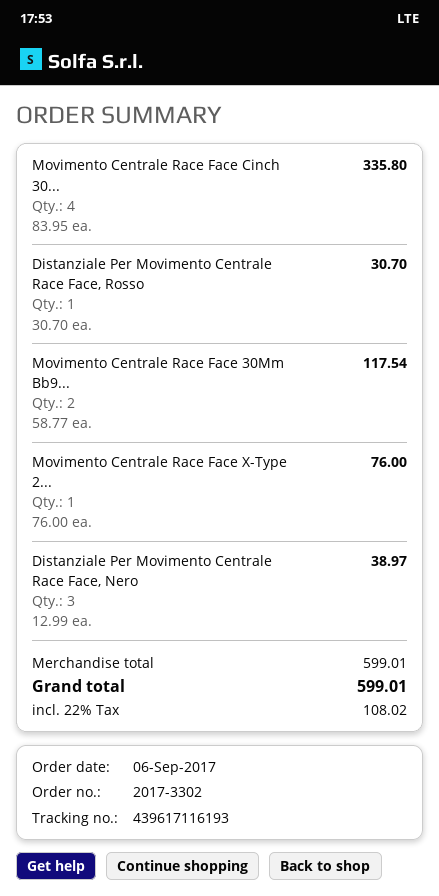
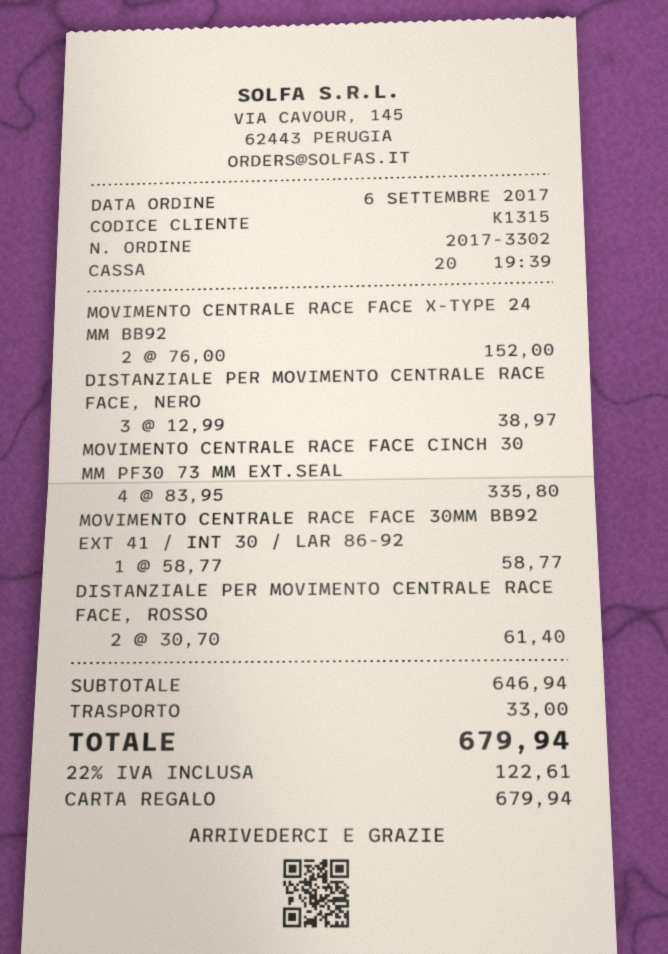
Distanziale Per Movimento Centrale Race Face, Rosso: 1 x 30.70 = 30.70 -> 2 x 30.70 = 61.40
Movimento Centrale Race Face 30Mm Bb9...: 2 x 58.77 = 117.54 -> 1 x 58.77 = 58.77
Movimento Centrale Race Face X-Type 2...: 1 x 76.00 = 76.00 -> 2 x 76.00 = 152.00
subtotal: 599.01 -> 646.94
shipping: none -> 33.00
tax: 22% = 108.02 -> 22% = 122.61
total: 599.01 -> 679.94

